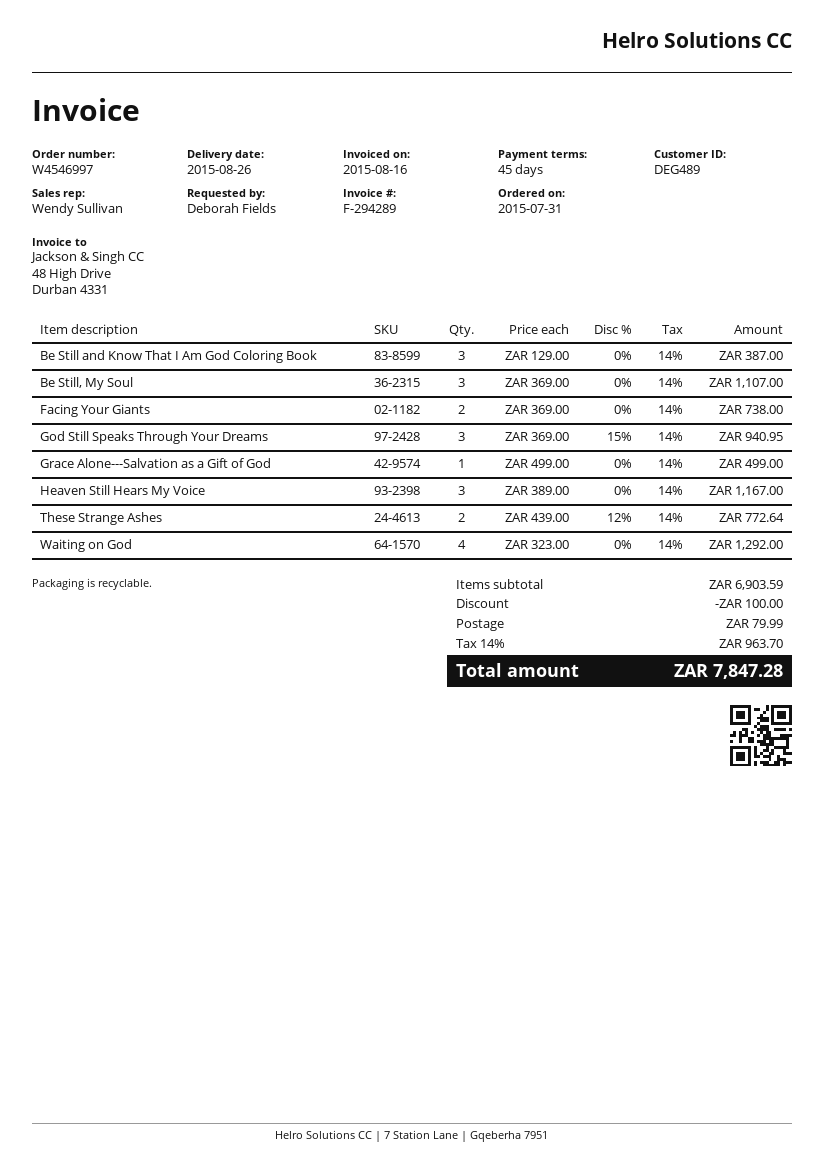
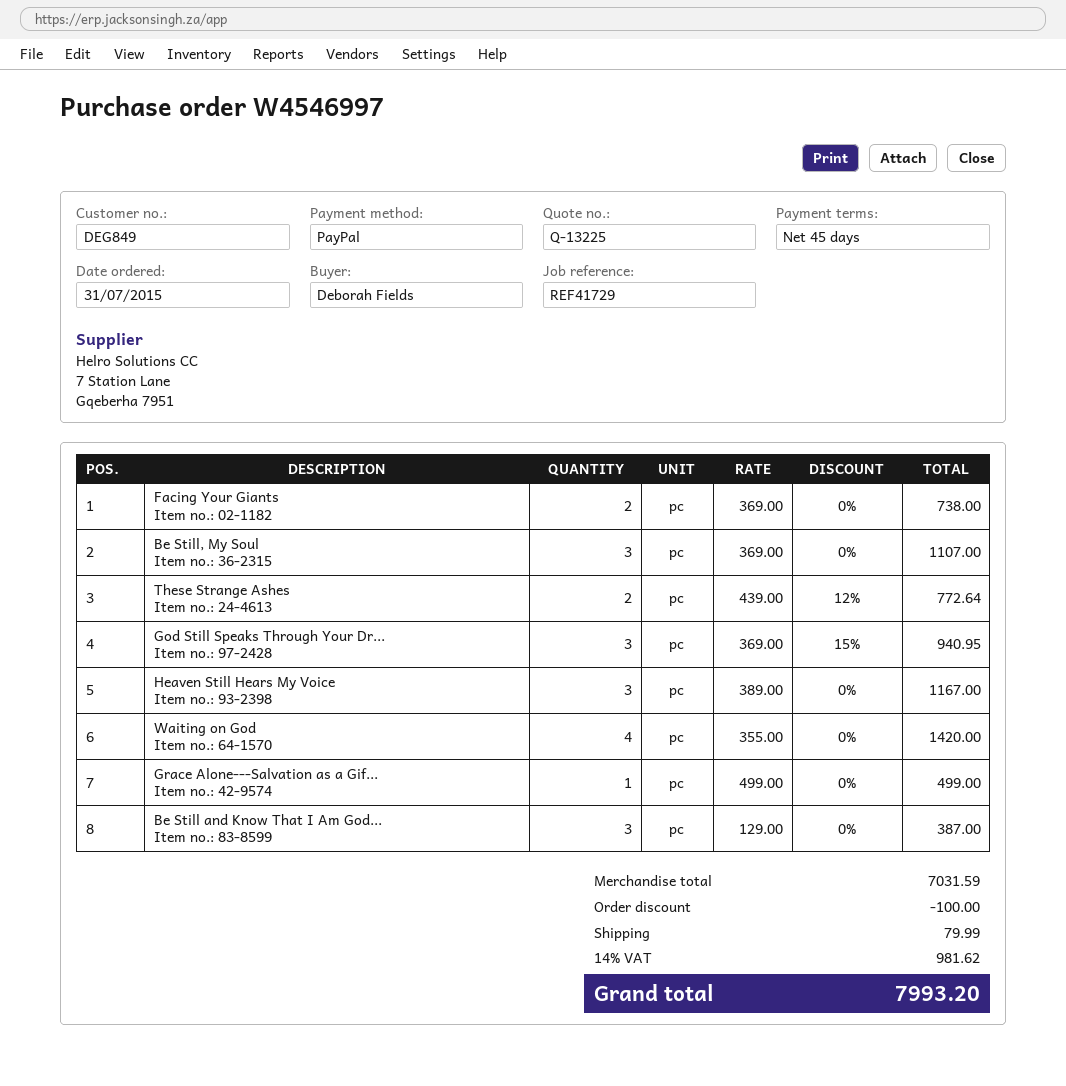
customer number: DEG489 -> DEG849
Waiting on God: 4 x 323.00 = 1292.00 -> 4 x 355.00 = 1420.00
subtotal: 6903.59 -> 7031.59
tax: 14% = 963.70 -> 14% = 981.62
total: 7847.28 -> 7993.20

